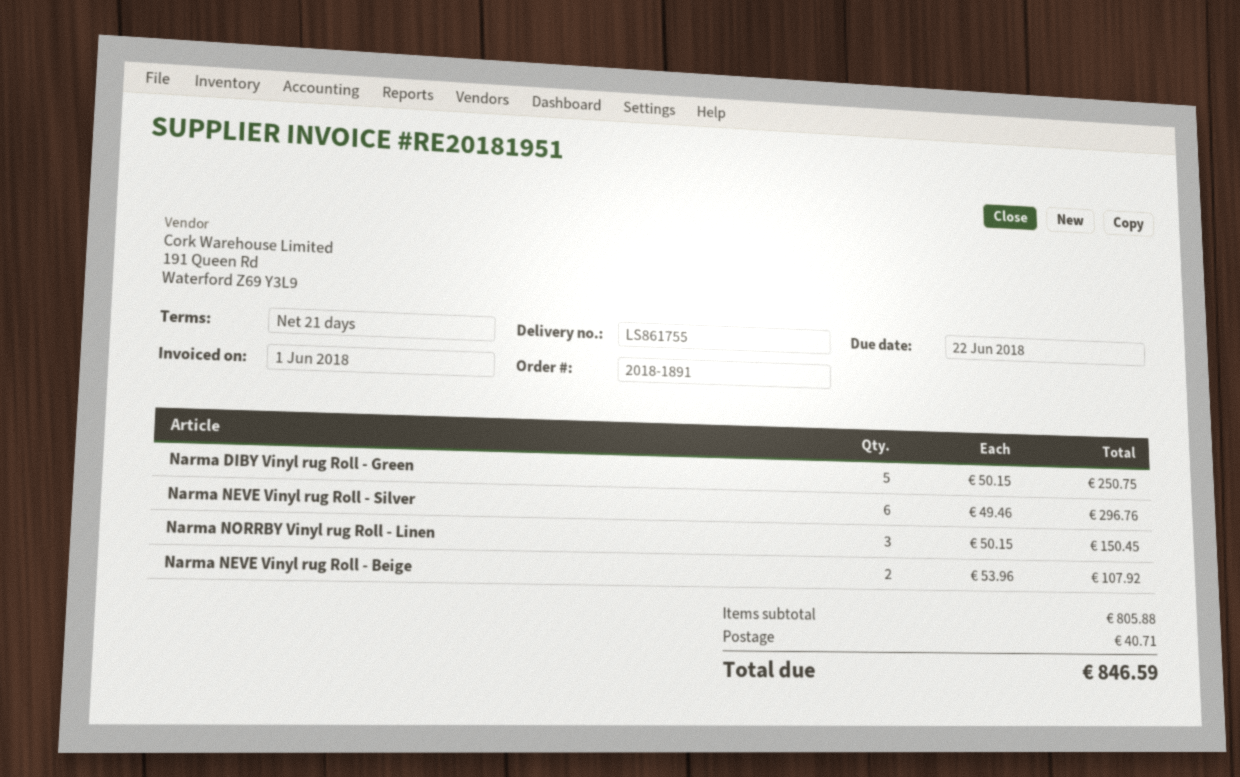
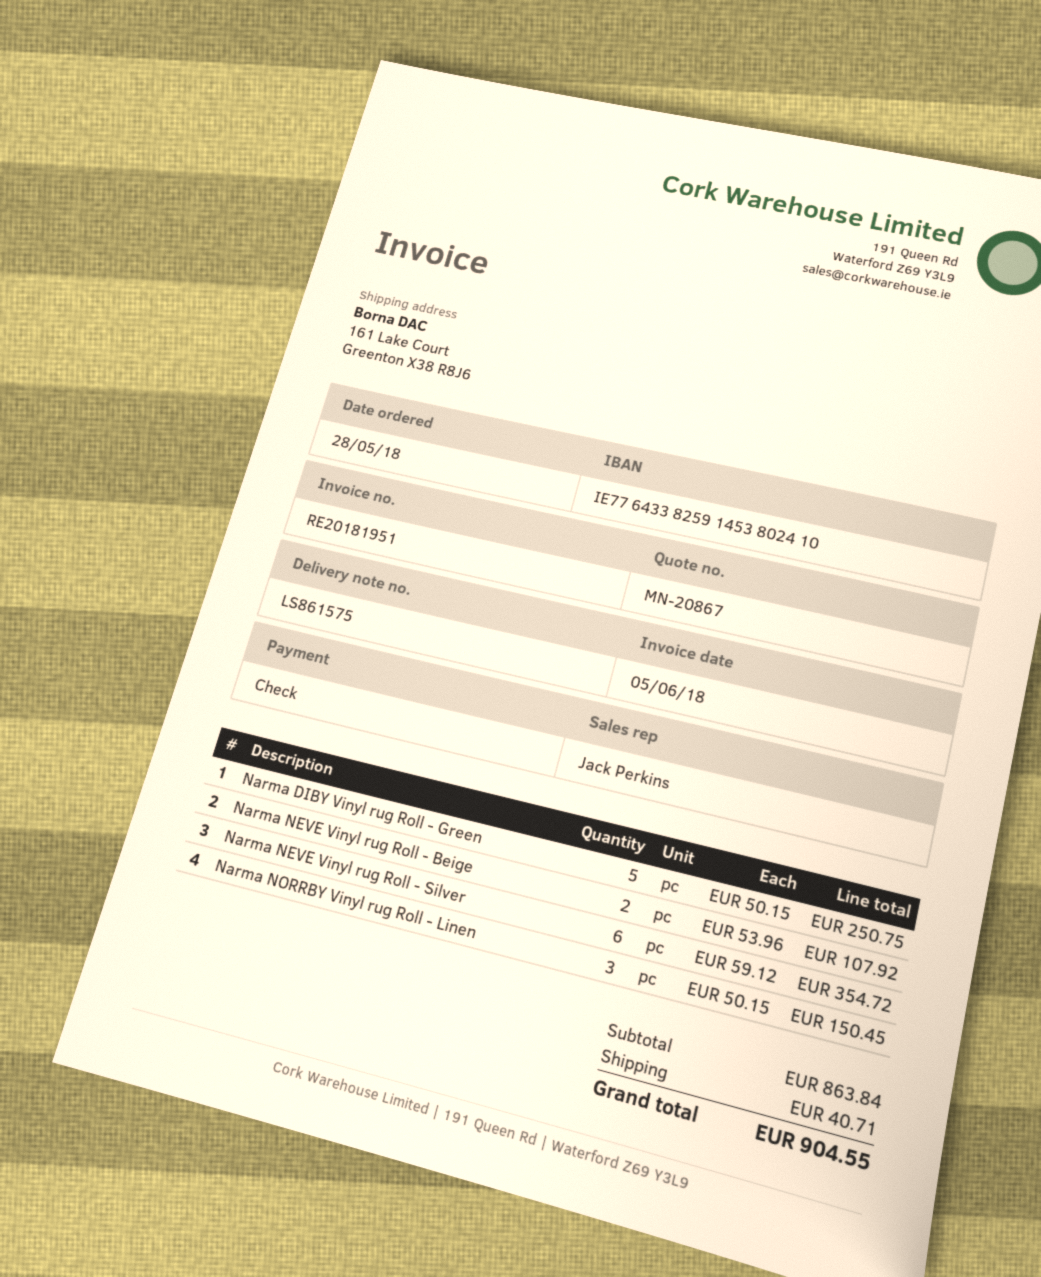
delivery note number: LS861755 -> LS861575
invoice date: 2018-06-01 -> 2018-06-05
Narma NEVE Vinyl rug Roll - Silver: 6 x 49.46 = 296.76 -> 6 x 59.12 = 354.72
subtotal: 805.88 -> 863.84
total: 846.59 -> 904.55

